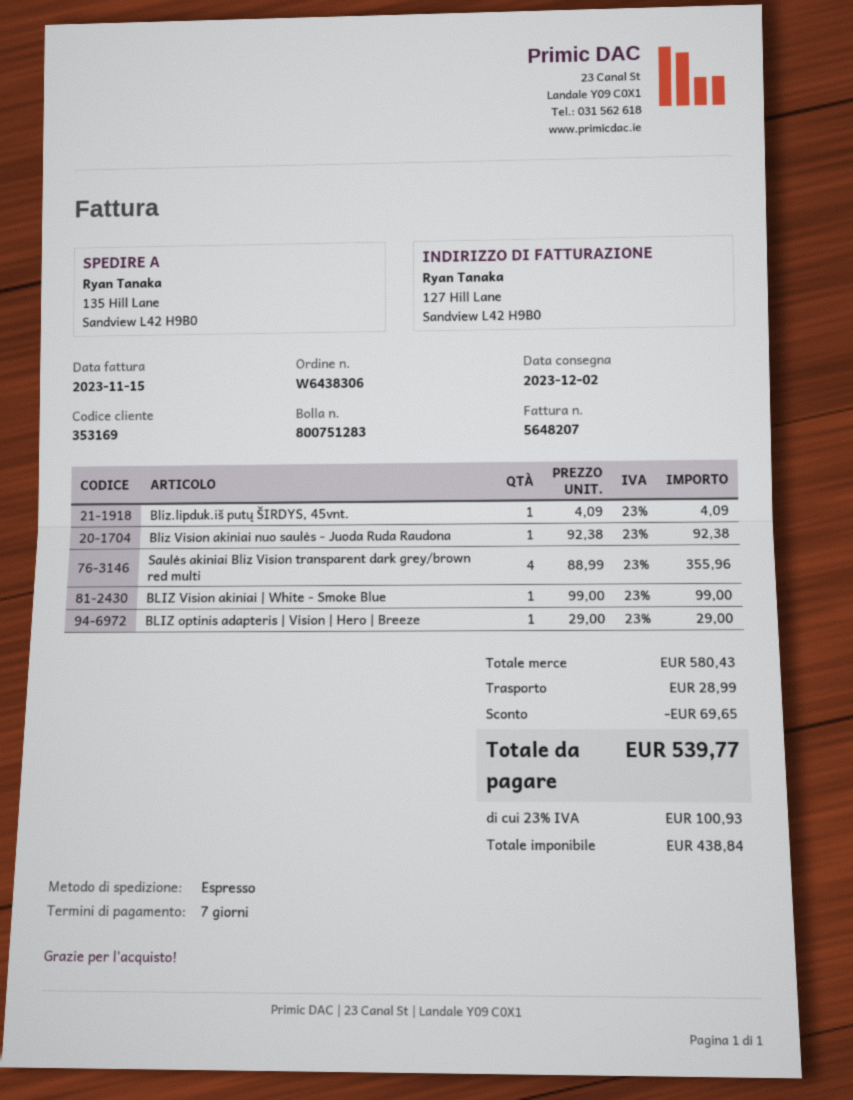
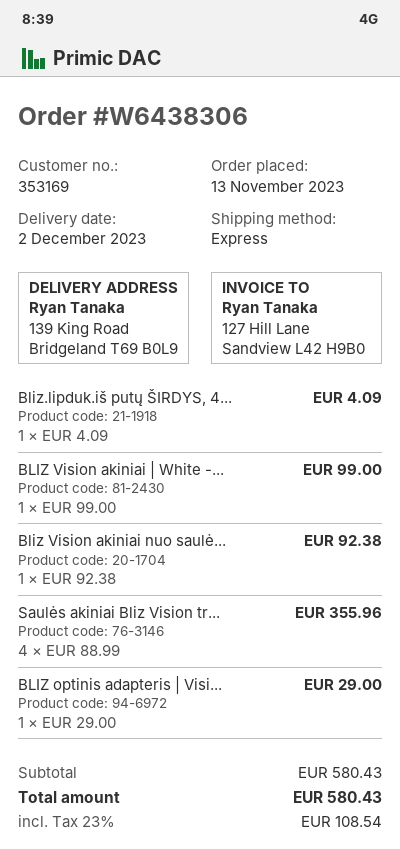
ship to: 135 Hill Lane, Sandview L42 H9B0 -> 139 King Road, Bridgeland T69 B0L9
discount: 69.65 -> none
shipping: 28.99 -> none
tax: 23% = 100.93 -> 23% = 108.54
total: 539.77 -> 580.43

